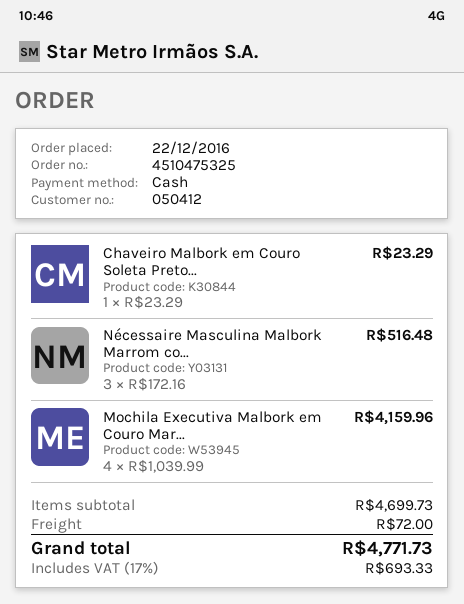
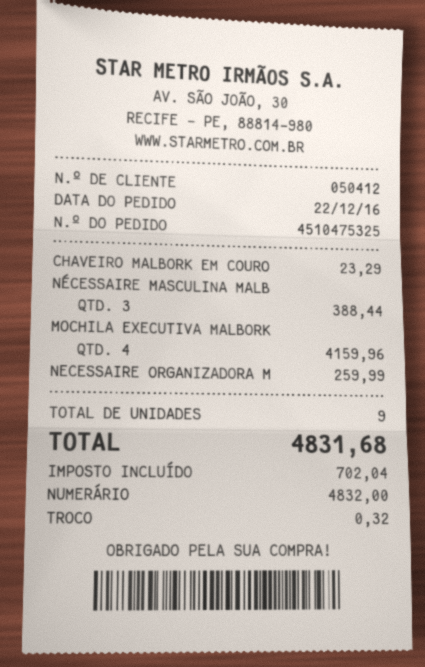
Nécessaire Masculina Malbork Marrom co...: 3 for 516.48 -> 3 for 388.44
NECESSAIRE ORGANIZADORA M: none -> 1 for 259.99
shipping: 72.00 -> none
tax: 693.33 -> 702.04
total: 4771.73 -> 4831.68

